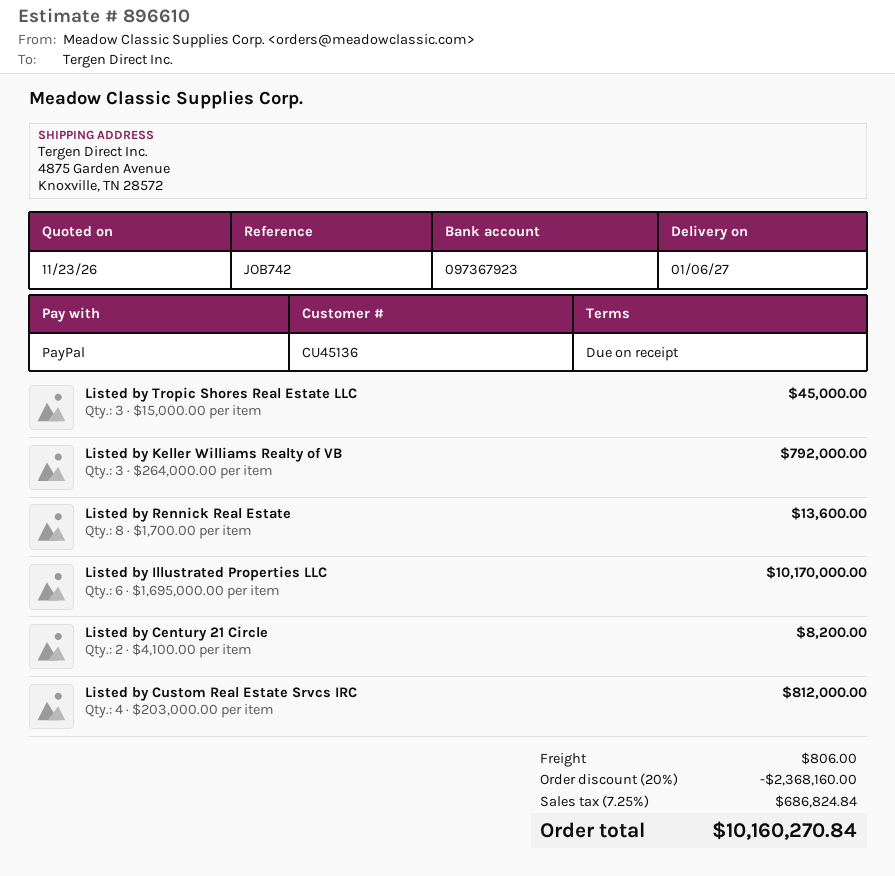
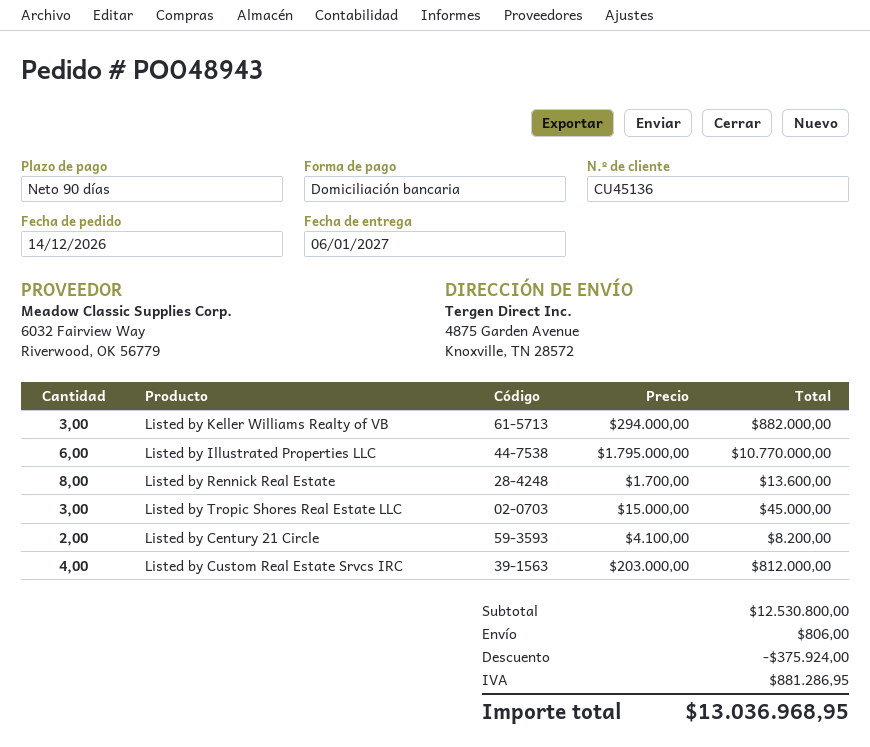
payment terms: on receipt -> 90 days
payment method: PayPal -> direct debit
Listed by Keller Williams Realty of VB: 3 x 264000.00 = 792000.00 -> 3 x 294000.00 = 882000.00
Listed by Illustrated Properties LLC: 6 x 1695000.00 = 10170000.00 -> 6 x 1795000.00 = 10770000.00
discount: 2368160.00 -> 375924.00
tax: 686824.84 -> 881286.95
total: 10160270.84 -> 13036968.95

